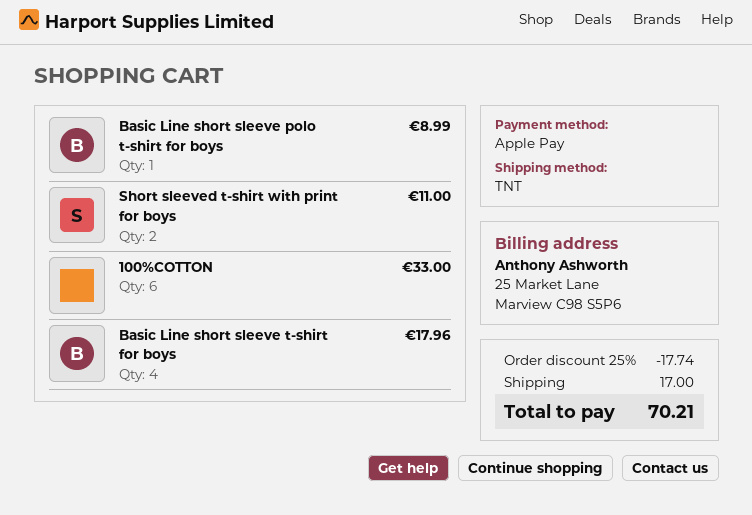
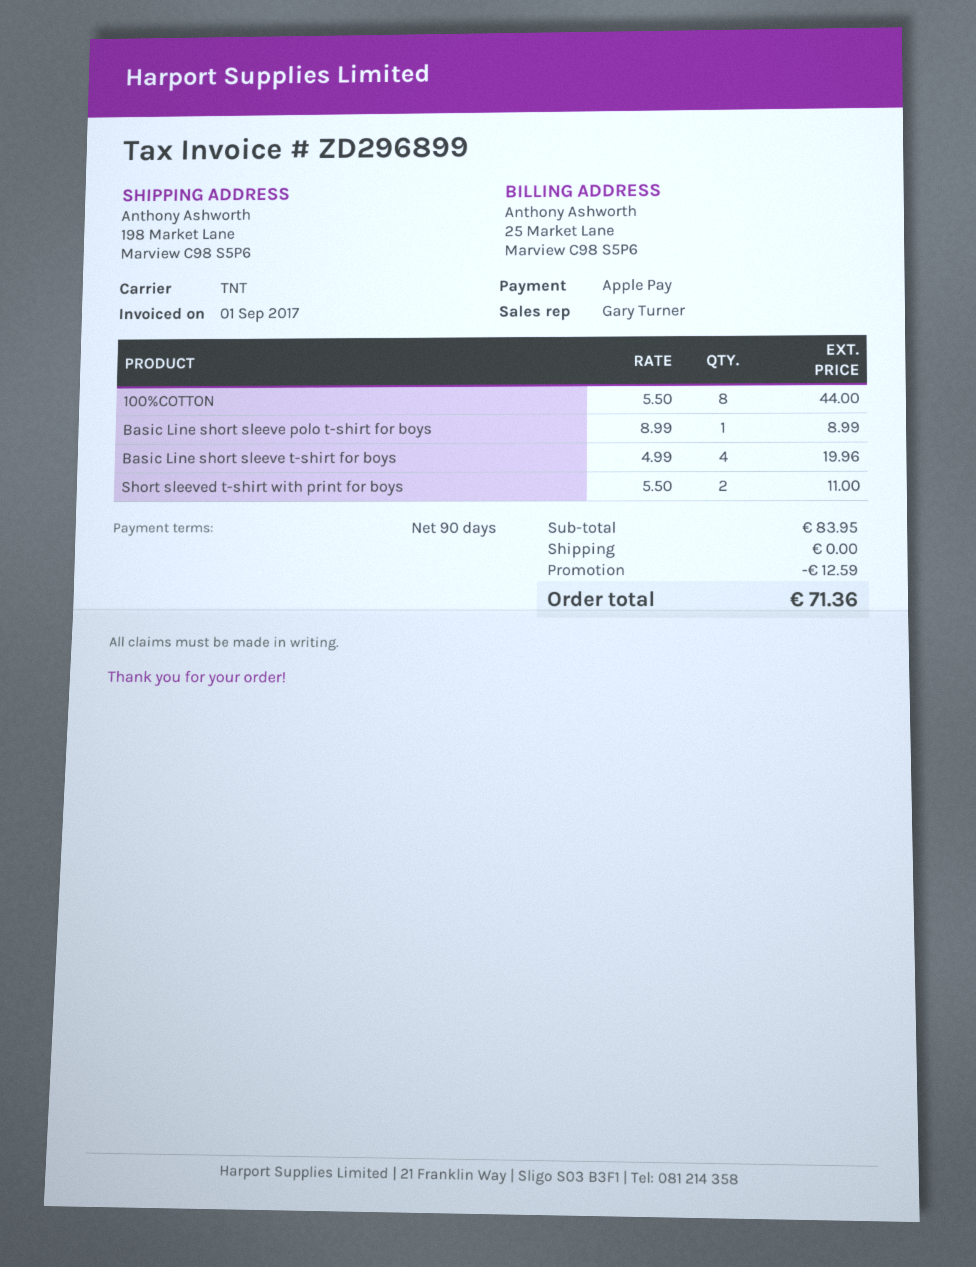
100%COTTON: 6 for 33.00 -> 8 for 44.00
Basic Line short sleeve t-shirt for boys: 4 for 17.96 -> 4 for 19.96
discount: 17.74 -> 12.59
shipping: 17.00 -> 0.00
total: 70.21 -> 71.36

